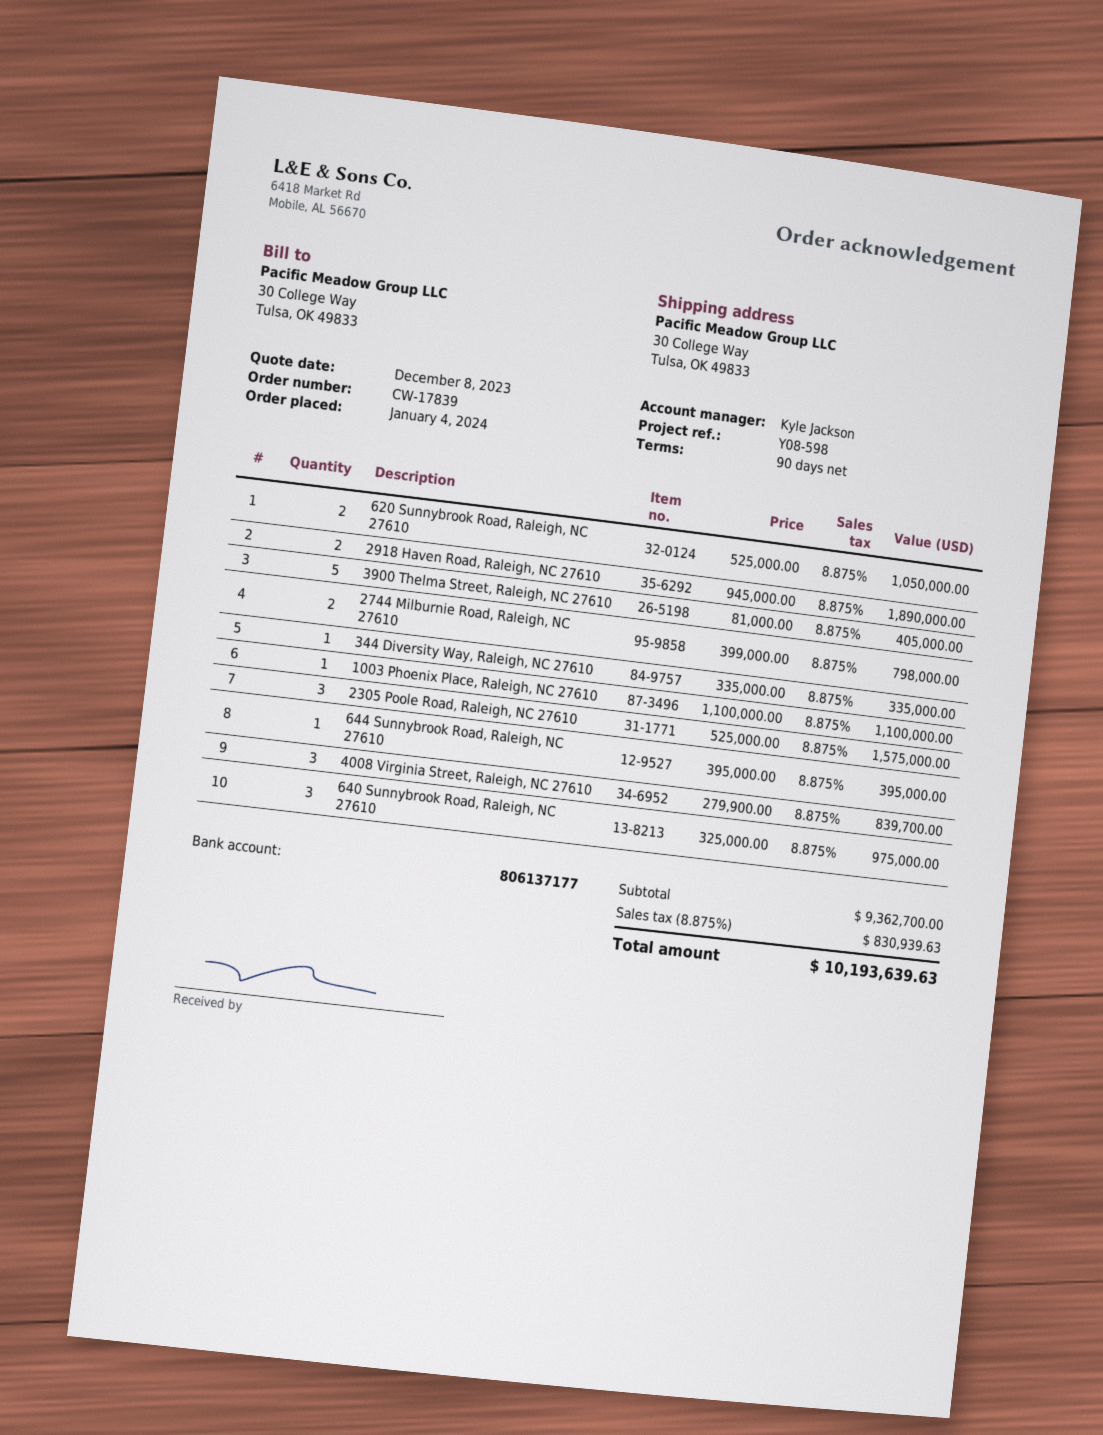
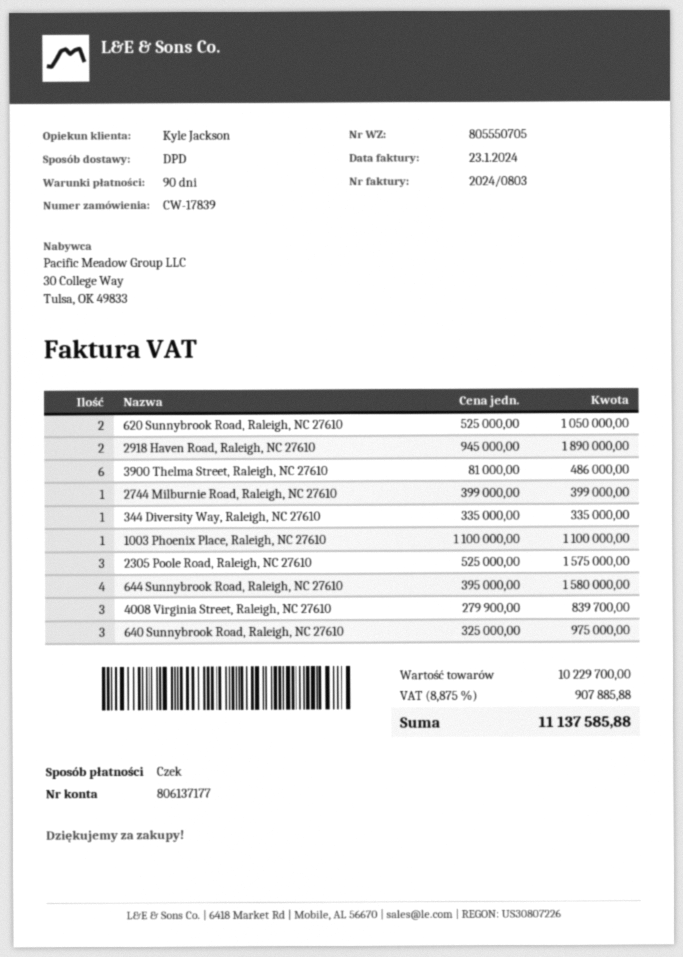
3900 Thelma Street, Raleigh, NC 27610: 5 x 81000.00 = 405000.00 -> 6 x 81000.00 = 486000.00
2744 Milburnie Road, Raleigh, NC 27610: 2 x 399000.00 = 798000.00 -> 1 x 399000.00 = 399000.00
644 Sunnybrook Road, Raleigh, NC 27610: 1 x 395000.00 = 395000.00 -> 4 x 395000.00 = 1580000.00
subtotal: 9362700.00 -> 10229700.00
tax: 8.875% = 830939.63 -> 8.875% = 907885.88
total: 10193639.63 -> 11137585.88

